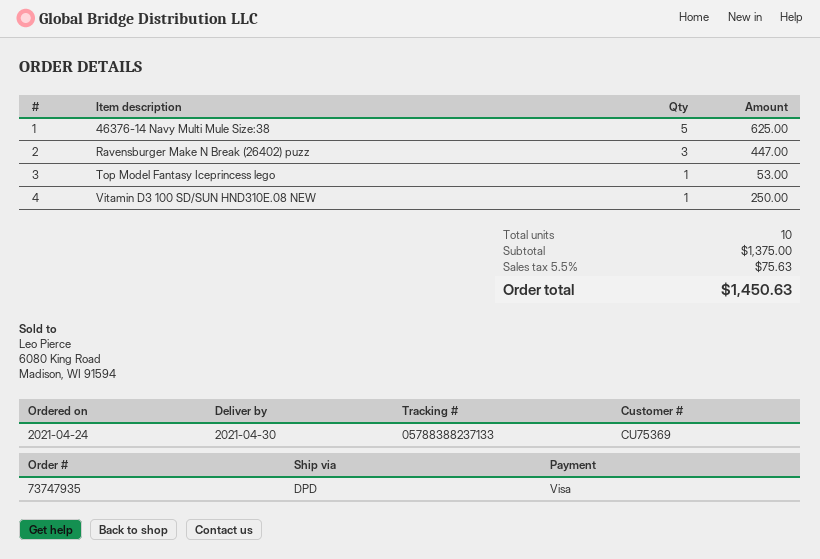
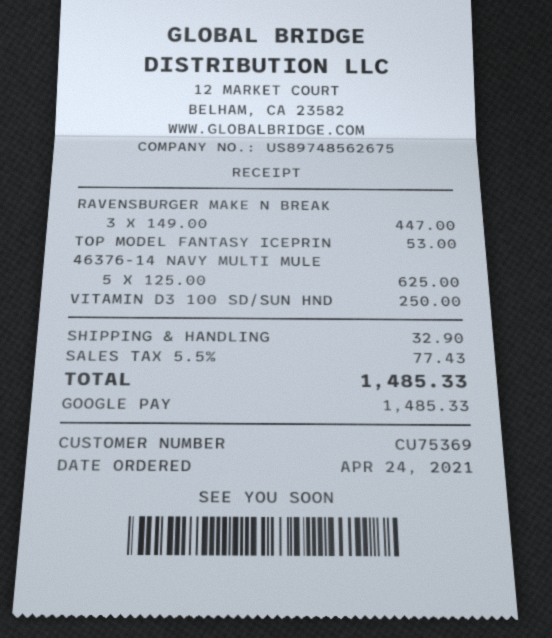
payment method: Visa -> Google Pay
shipping: none -> 32.90
tax: 5.5% = 75.63 -> 5.5% = 77.43
total: 1450.63 -> 1485.33

